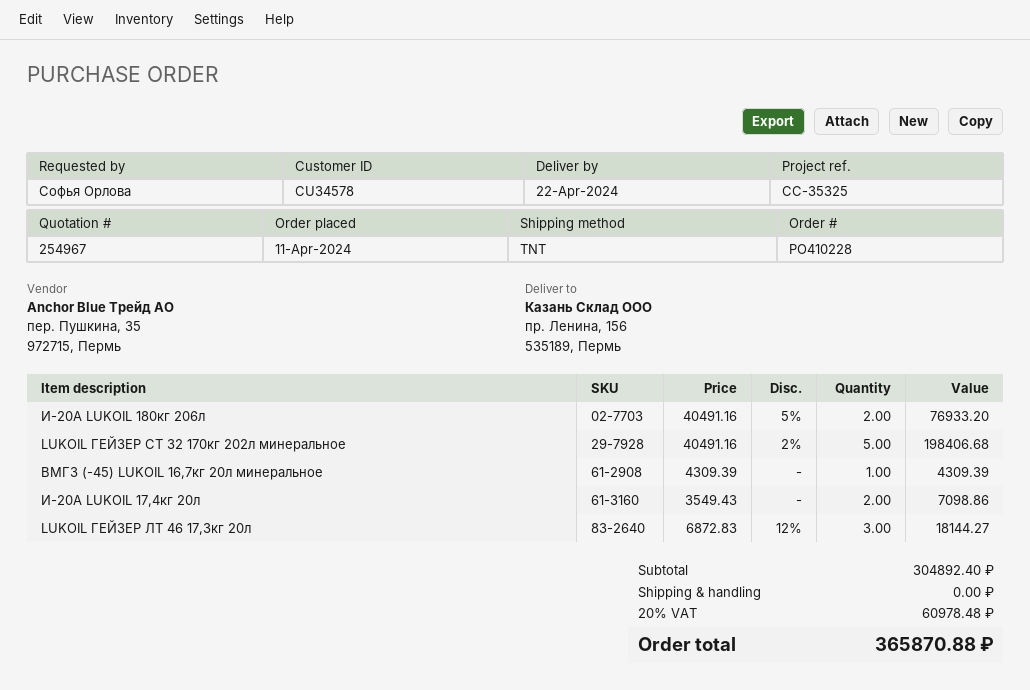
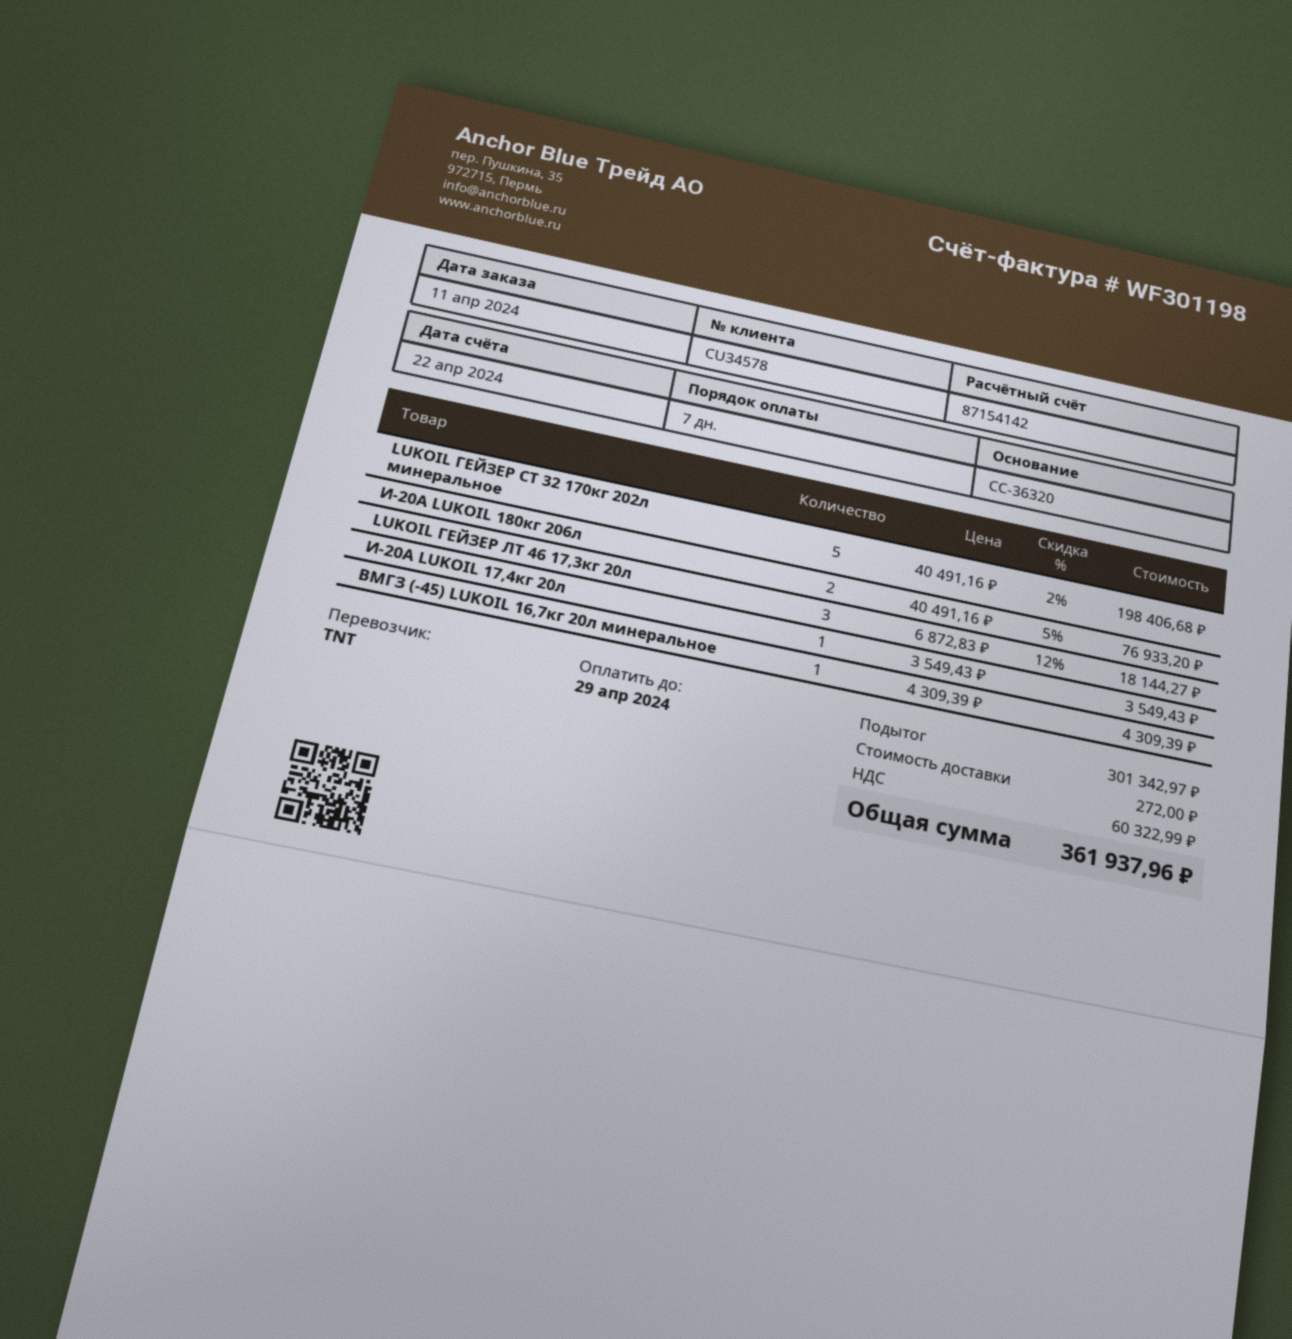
reference: CC-35325 -> CC-36320
И-20А LUKOIL 17,4кг 20л: 2 x 3549.43 = 7098.86 -> 1 x 3549.43 = 3549.43
subtotal: 304892.40 -> 301342.97
shipping: 0.00 -> 272.00
tax: 60978.48 -> 60322.99
total: 365870.88 -> 361937.96

